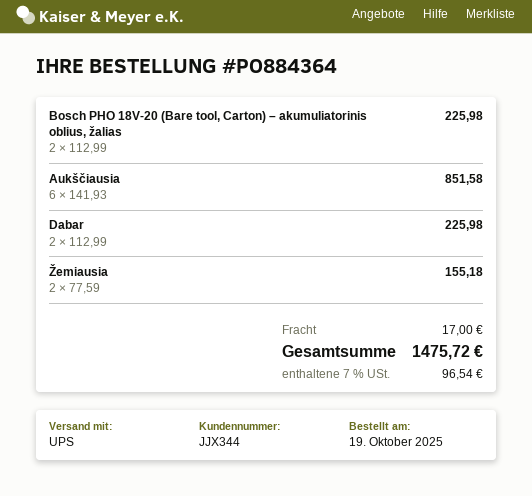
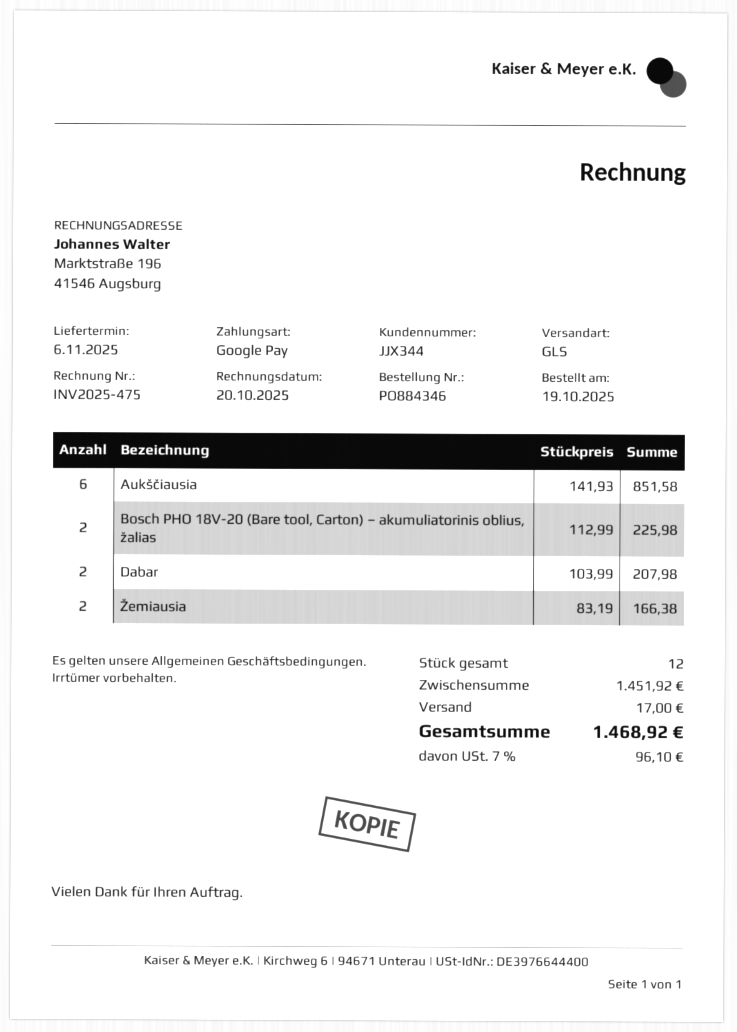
order number: PO884364 -> PO884346
shipping method: UPS -> GLS
Dabar: 2 x 112.99 = 225.98 -> 2 x 103.99 = 207.98
Žemiausia: 2 x 77.59 = 155.18 -> 2 x 83.19 = 166.38
tax: 7% = 96.54 -> 7% = 96.10
total: 1475.72 -> 1468.92

